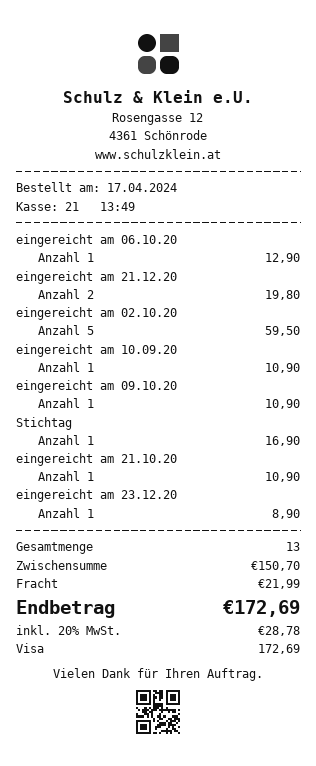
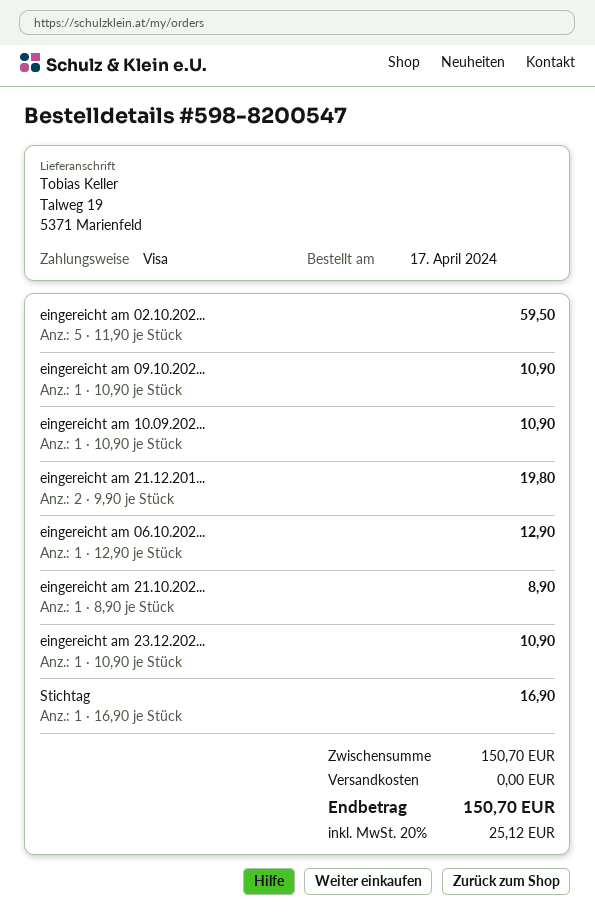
eingereicht am 21.10.20: 1 for 10.90 -> 1 for 8.90
eingereicht am 23.12.20: 1 for 8.90 -> 1 for 10.90
shipping: 21.99 -> 0.00
tax: 20% = 28.78 -> 20% = 25.12
total: 172.69 -> 150.70

